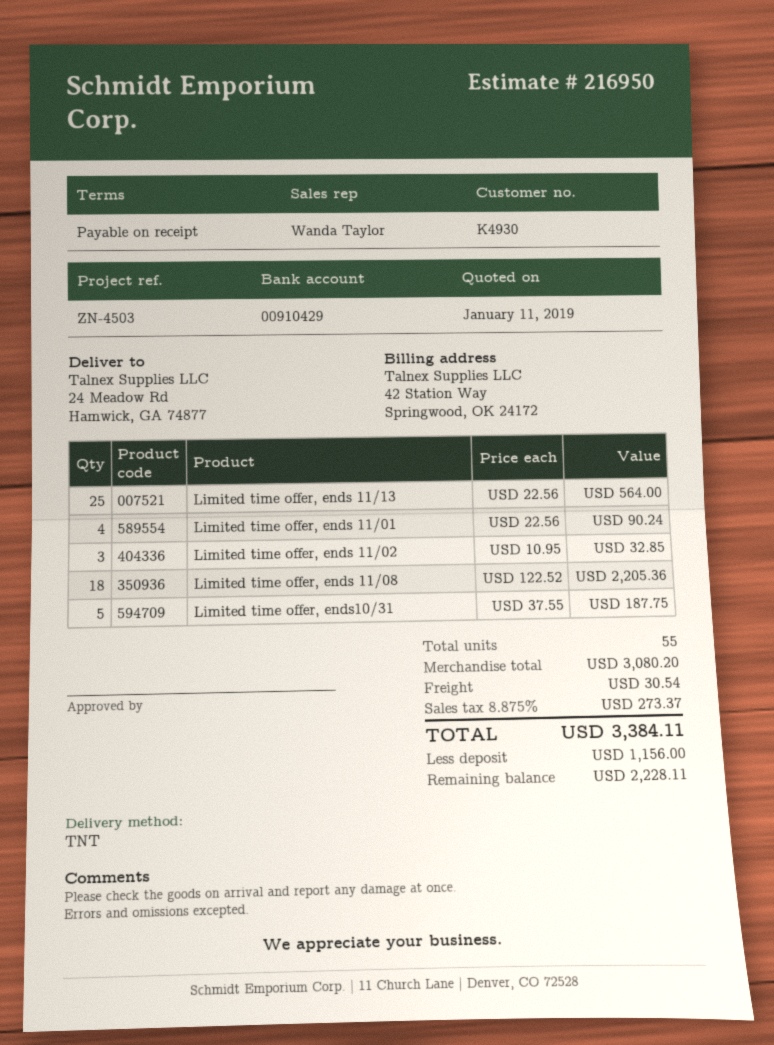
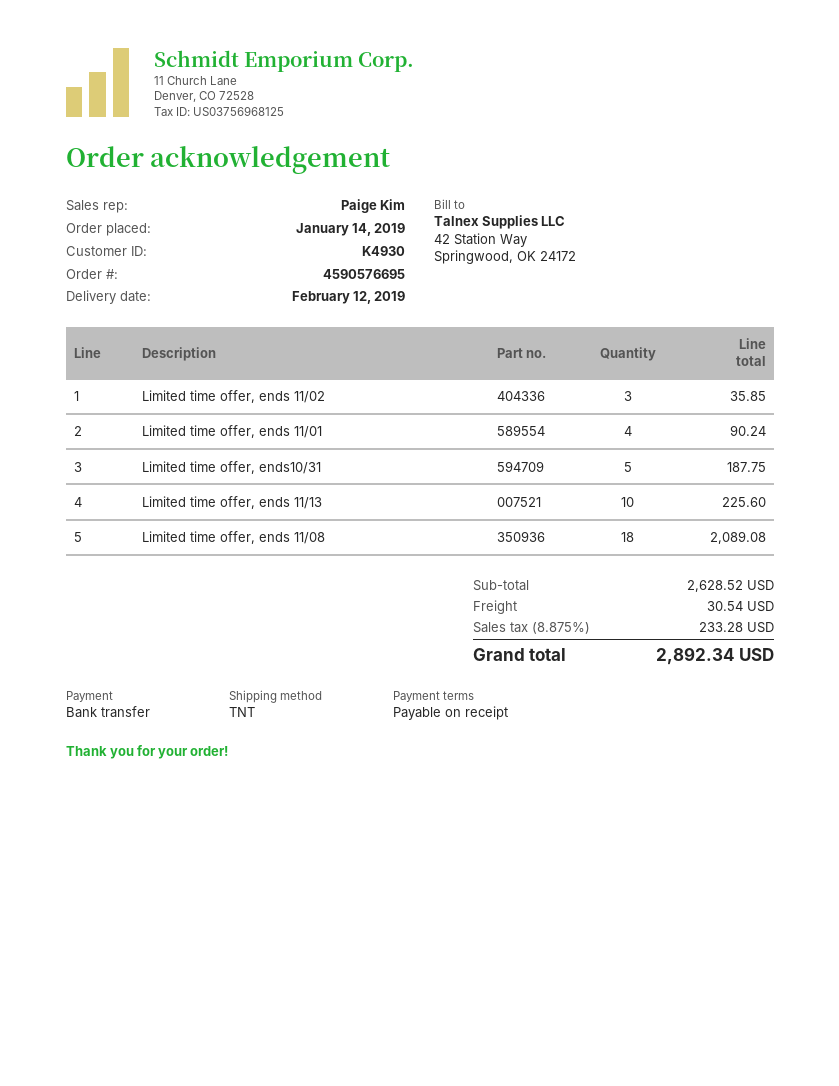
sales rep: Wanda Taylor -> Paige Kim
Limited time offer, ends 11/13: 25 for 564.00 -> 10 for 225.60
Limited time offer, ends 11/02: 3 for 32.85 -> 3 for 35.85
Limited time offer, ends 11/08: 18 for 2205.36 -> 18 for 2089.08
subtotal: 3080.20 -> 2628.52
tax: 8.875% = 273.37 -> 8.875% = 233.28
total: 3384.11 -> 2892.34

